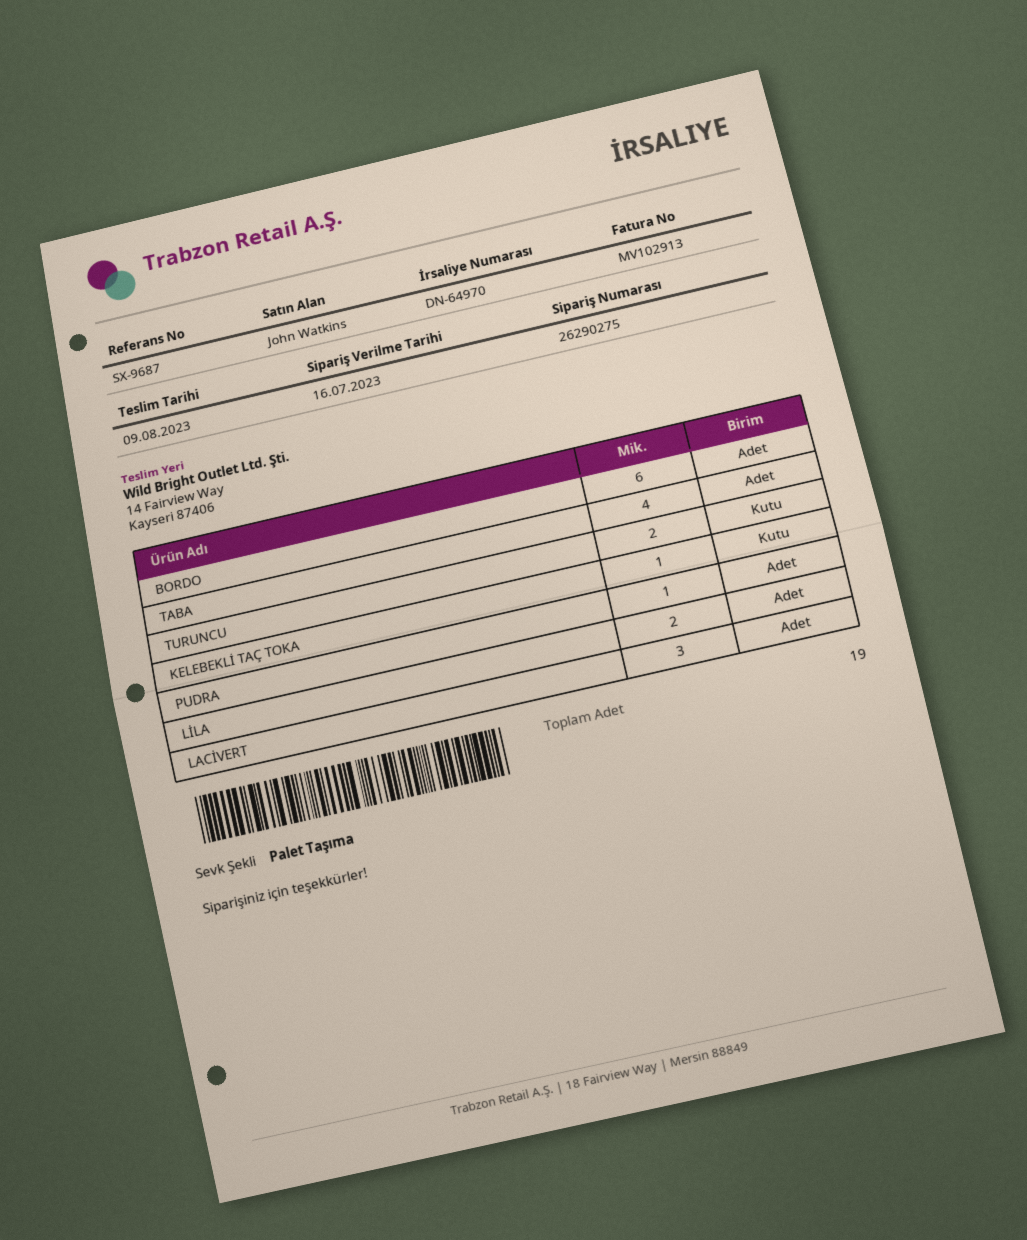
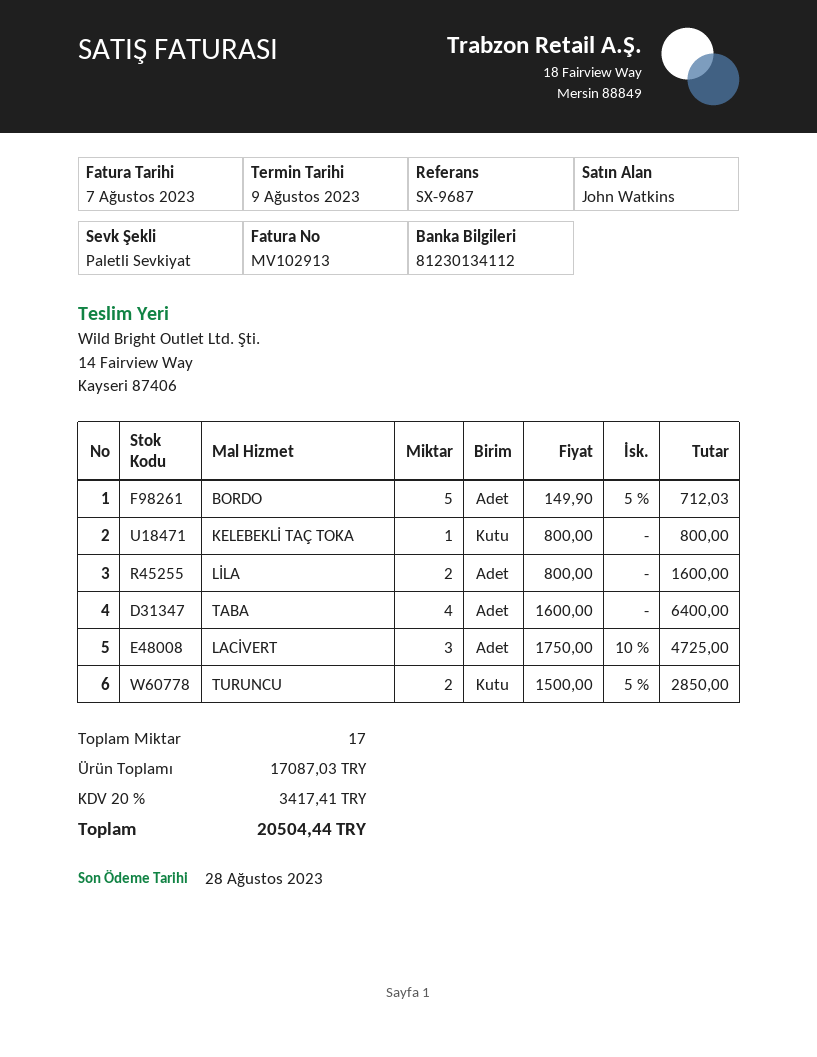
BORDO: 6 -> 5
PUDRA: 1 -> none
total quantity: 19 -> 17

